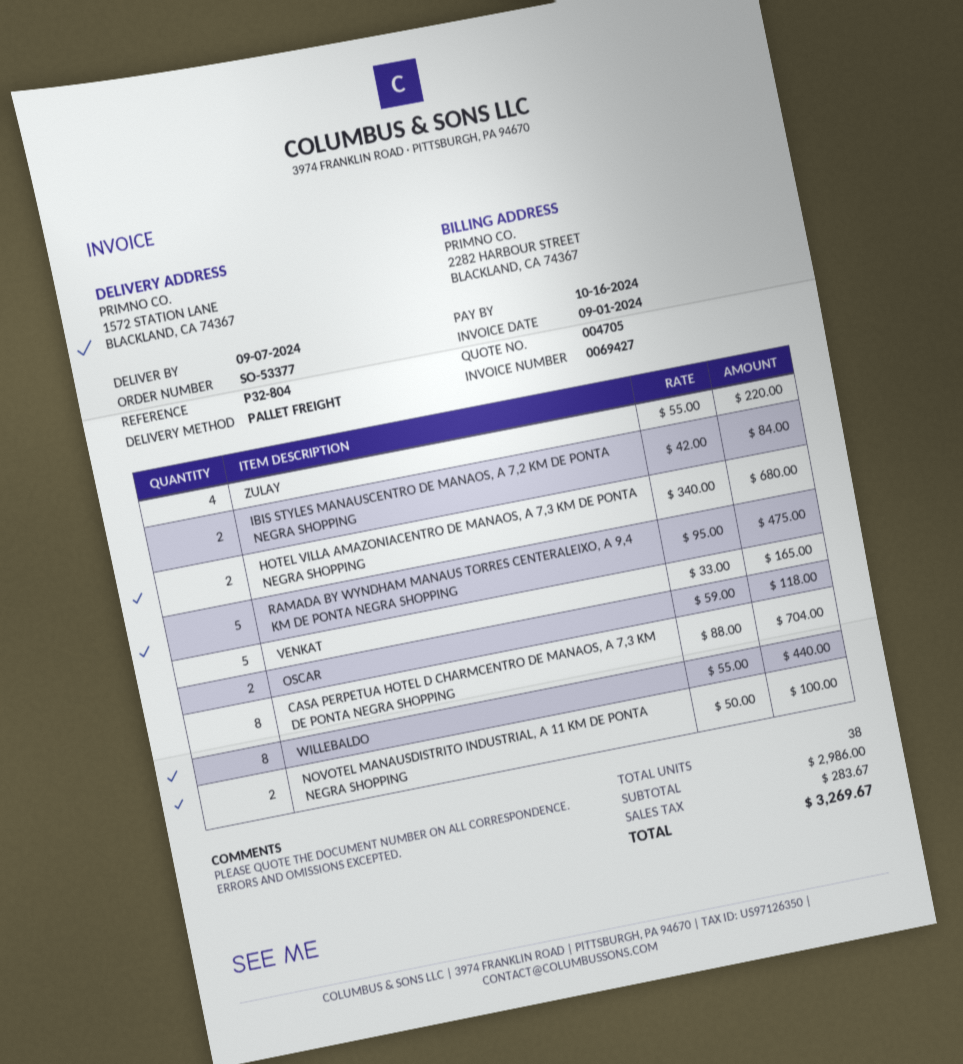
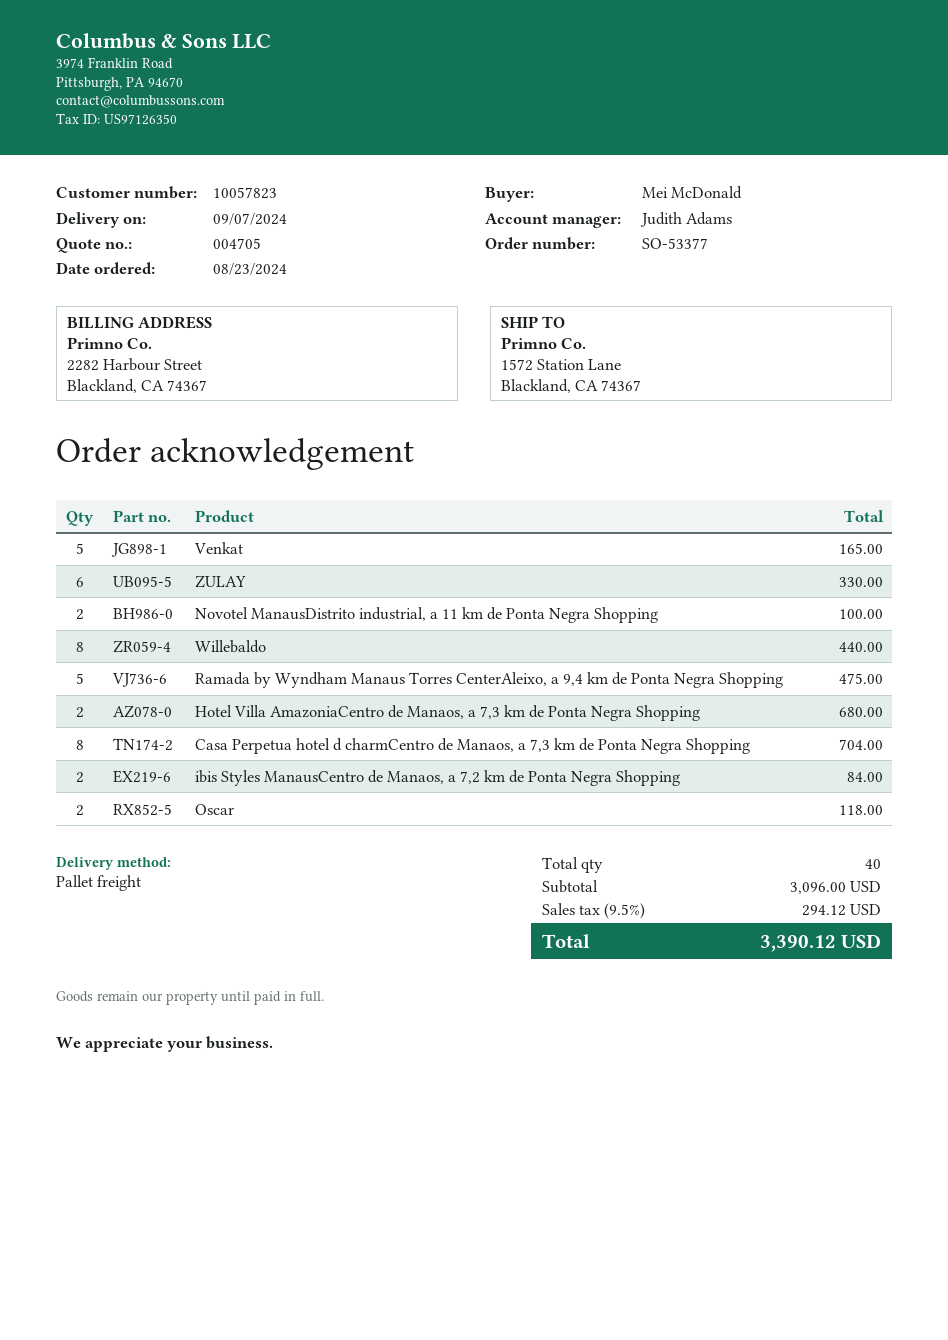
ZULAY: 4 for 220.00 -> 6 for 330.00
total quantity: 38 -> 40
subtotal: 2986.00 -> 3096.00
tax: 283.67 -> 294.12
total: 3269.67 -> 3390.12

